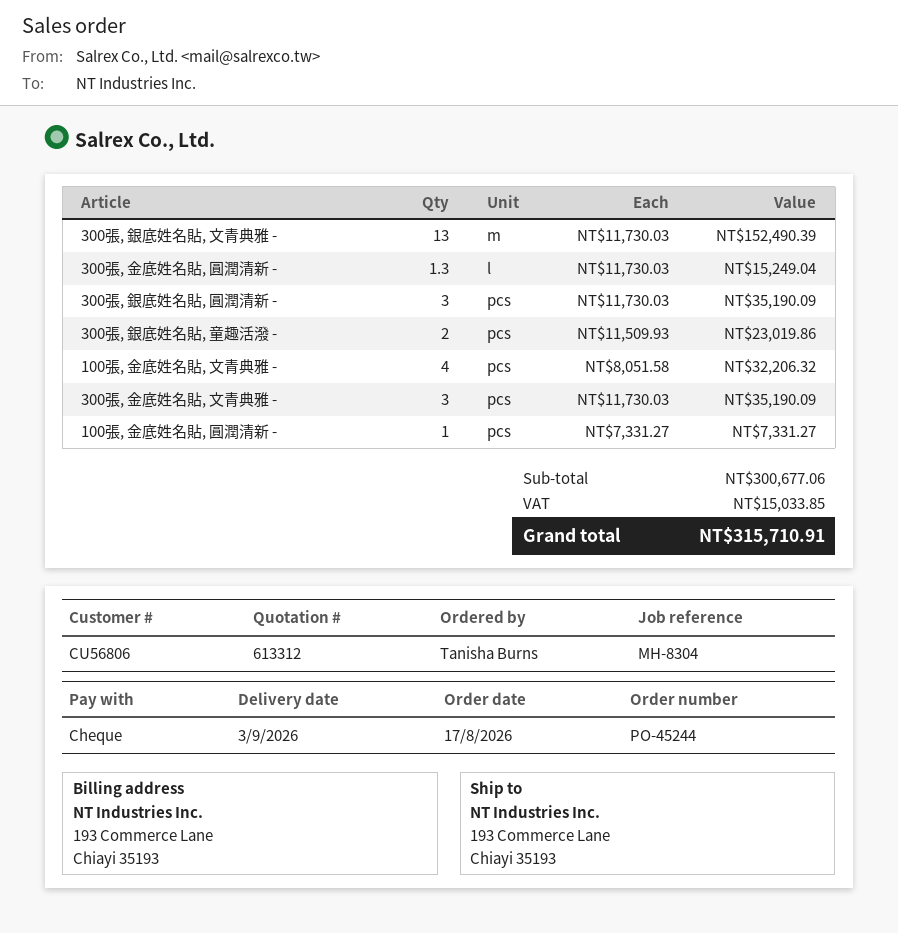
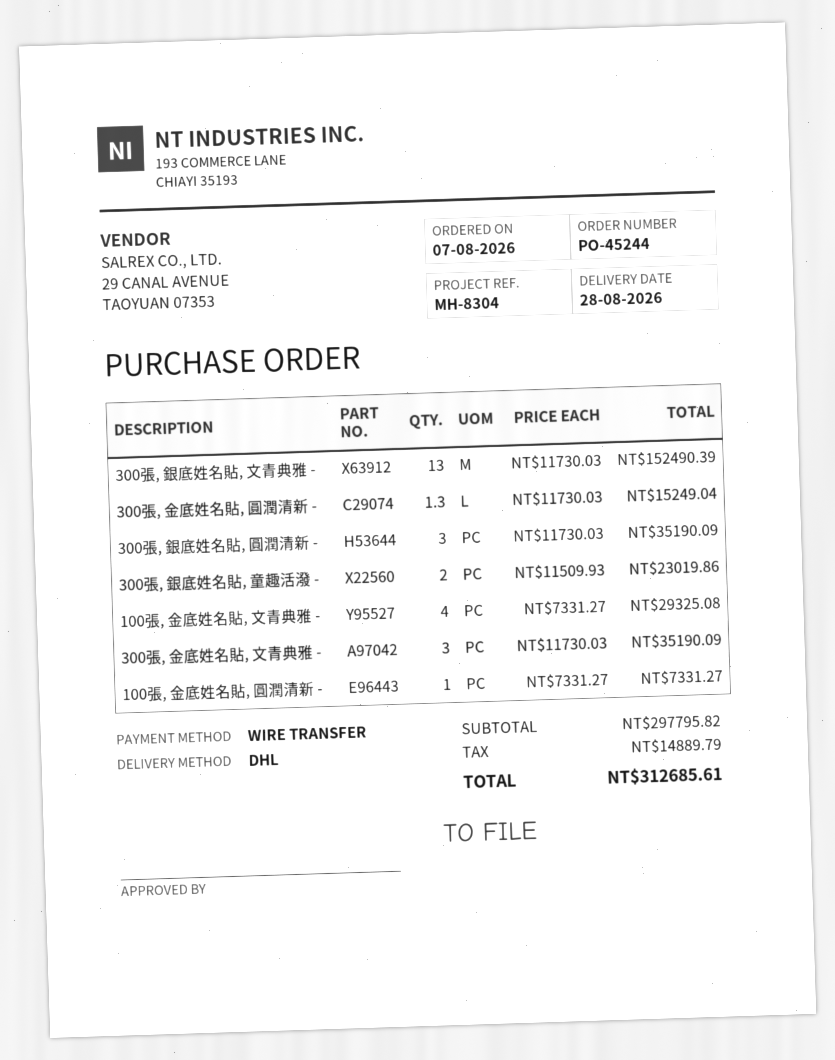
order date: 2026-08-17 -> 2026-08-07
delivery date: 2026-09-03 -> 2026-08-28
payment method: cheque -> bank transfer
100張, 金底姓名貼, 文青典雅 -: 4 x 8051.58 = 32206.32 -> 4 x 7331.27 = 29325.08
subtotal: 300677.06 -> 297795.82
tax: 15033.85 -> 14889.79
total: 315710.91 -> 312685.61

